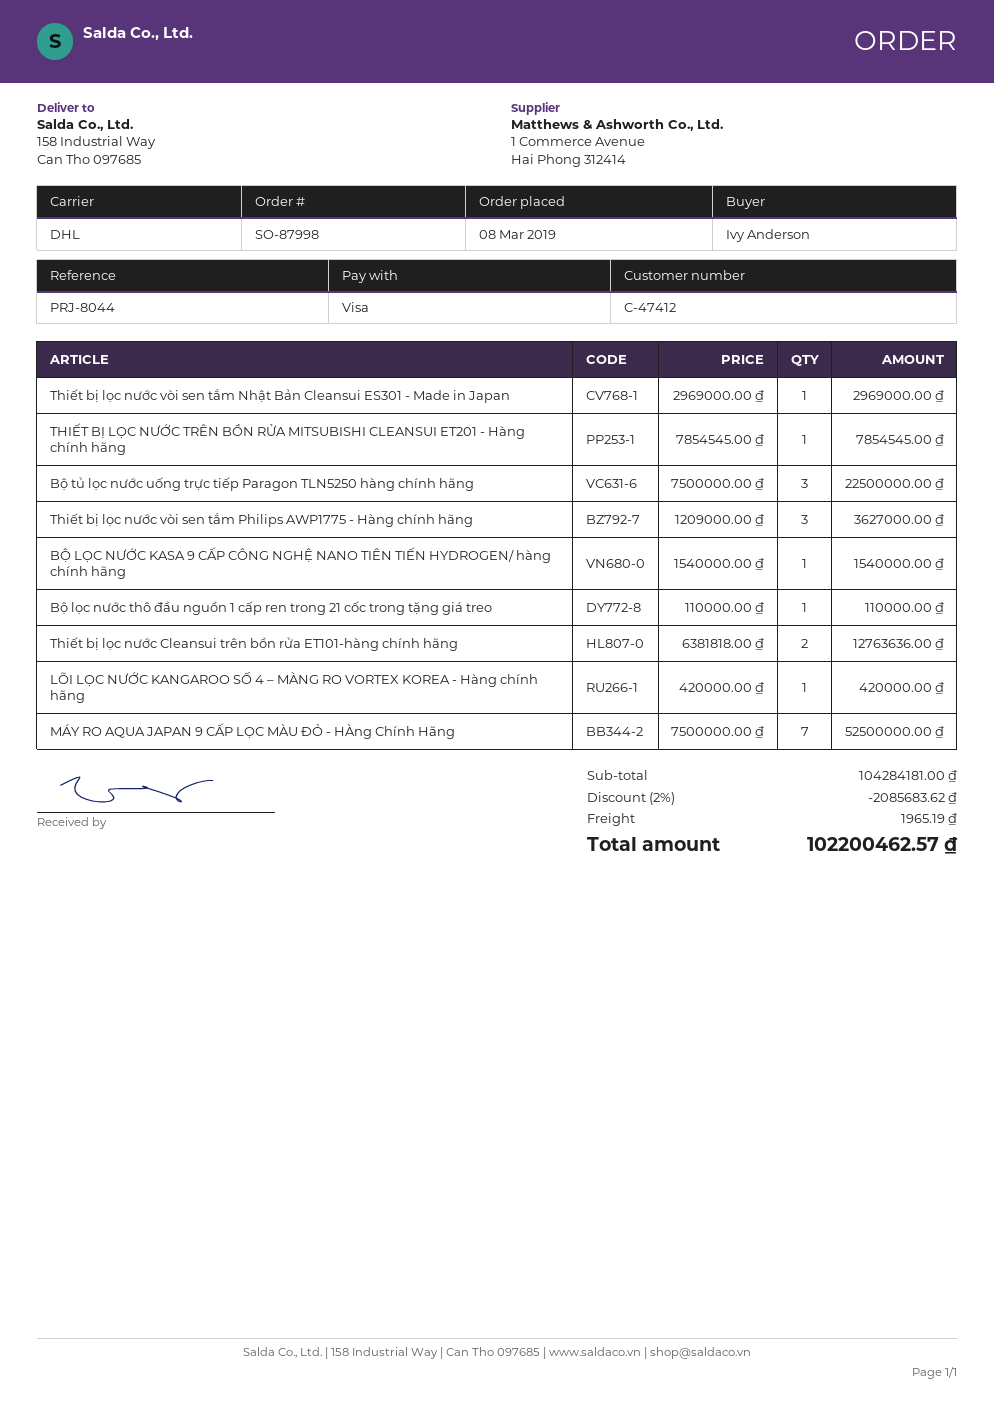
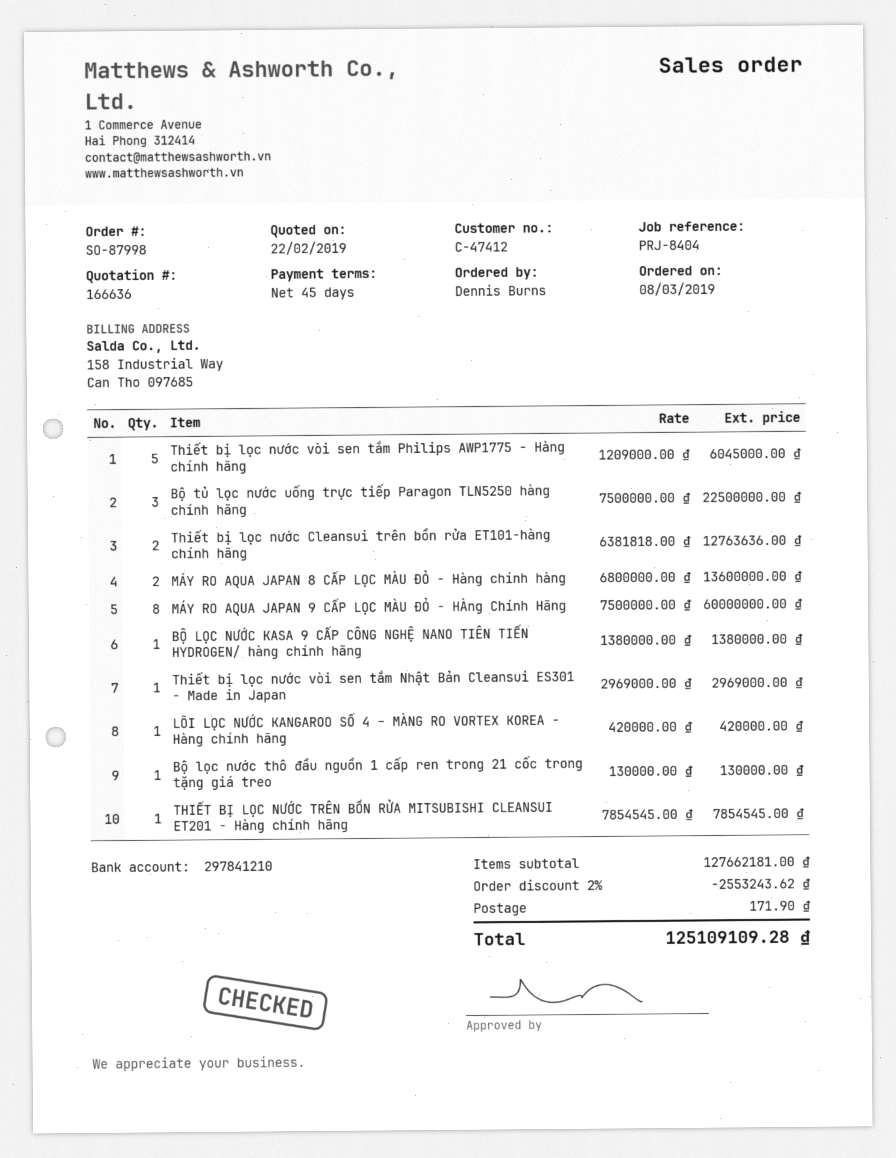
reference: PRJ-8044 -> PRJ-8404
ordered by: Ivy Anderson -> Dennis Burns
Thiết bị lọc nước vòi sen tắm Philips AWP1775 - Hàng chính hãng: 3 x 1209000.00 = 3627000.00 -> 5 x 1209000.00 = 6045000.00
BỘ LỌC NƯỚC KASA 9 CẤP CÔNG NGHỆ NANO TIÊN TIẾN HYDROGEN/ hàng chính hãng: 1 x 1540000.00 = 1540000.00 -> 1 x 1380000.00 = 1380000.00
Bộ lọc nước thô đầu nguồn 1 cấp ren trong 21 cốc trong tặng giá treo: 1 x 110000.00 = 110000.00 -> 1 x 130000.00 = 130000.00
MÁY RO AQUA JAPAN 9 CẤP LỌC MÀU ĐỎ - HÀng Chính Hãng: 7 x 7500000.00 = 52500000.00 -> 8 x 7500000.00 = 60000000.00
MÁY RO AQUA JAPAN 8 CẤP LỌC MÀU ĐỎ - Hàng chính hàng: none -> 2 x 6800000.00 = 13600000.00
subtotal: 104284181.00 -> 127662181.00
discount: 2% = 2085683.62 -> 2% = 2553243.62
shipping: 1965.19 -> 171.90
total: 102200462.57 -> 125109109.28

